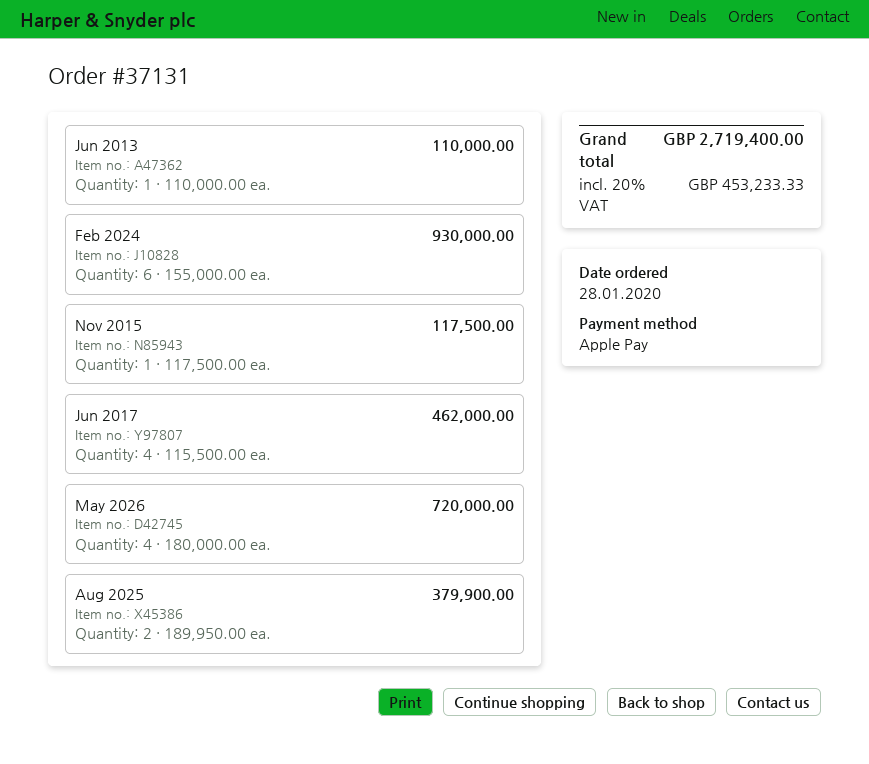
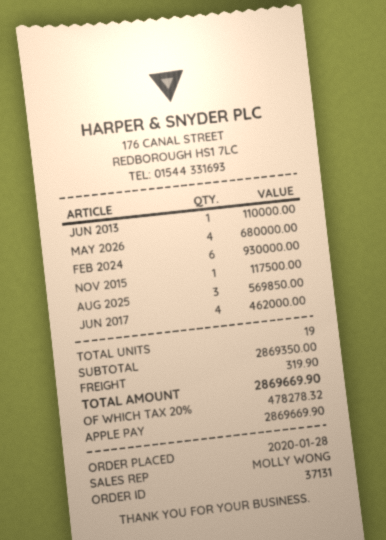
May 2026: 4 for 720000.00 -> 4 for 680000.00
Aug 2025: 2 for 379900.00 -> 3 for 569850.00
shipping: none -> 319.90
tax: 20% = 453233.33 -> 20% = 478278.32
total: 2719400.00 -> 2869669.90

